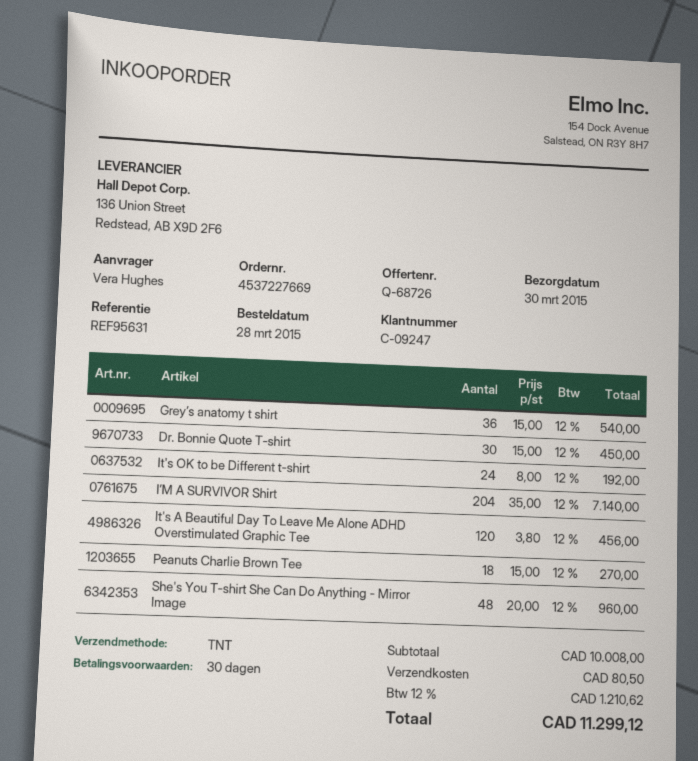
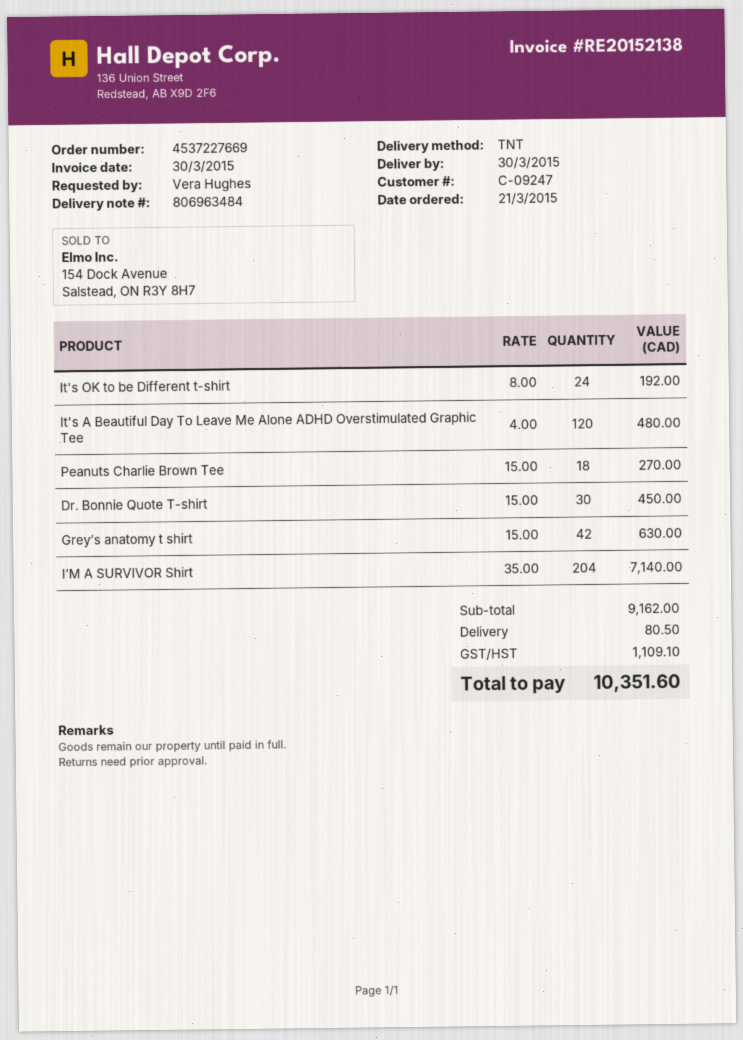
order date: 2015-03-28 -> 2015-03-21
Grey’s anatomy t shirt: 36 x 15.00 = 540.00 -> 42 x 15.00 = 630.00
It's A Beautiful Day To Leave Me Alone ADHD Overstimulated Graphic Tee: 120 x 3.80 = 456.00 -> 120 x 4.00 = 480.00
She's You T-shirt She Can Do Anything - Mirror Image: 48 x 20.00 = 960.00 -> none
subtotal: 10008.00 -> 9162.00
tax: 1210.62 -> 1109.10
total: 11299.12 -> 10351.60

